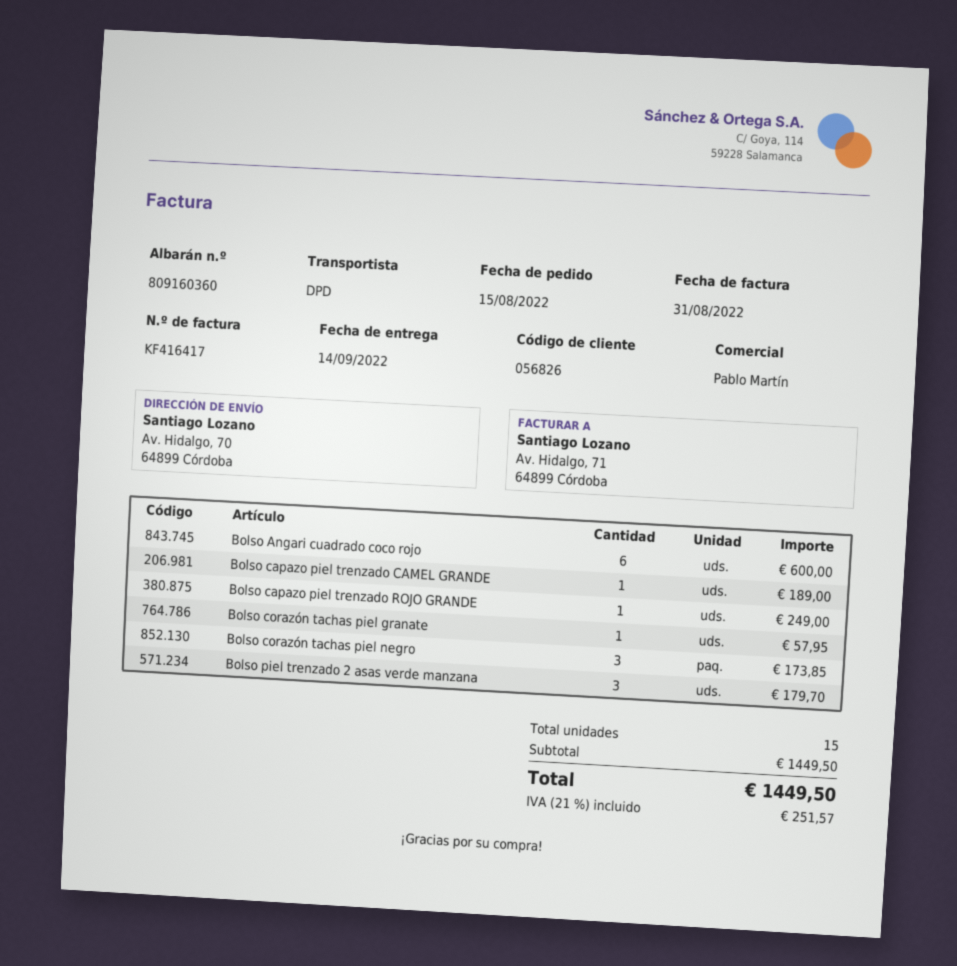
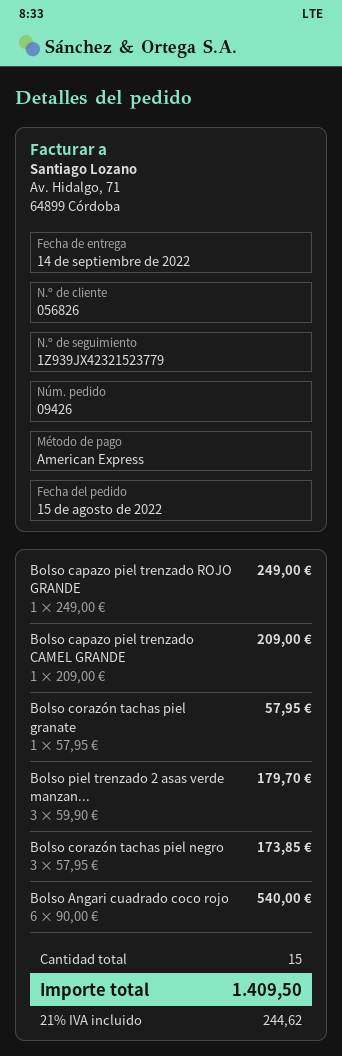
Bolso Angari cuadrado coco rojo: 6 for 600.00 -> 6 for 540.00
Bolso capazo piel trenzado CAMEL GRANDE: 1 for 189.00 -> 1 for 209.00
tax: 21% = 251.57 -> 21% = 244.62
total: 1449.50 -> 1409.50

